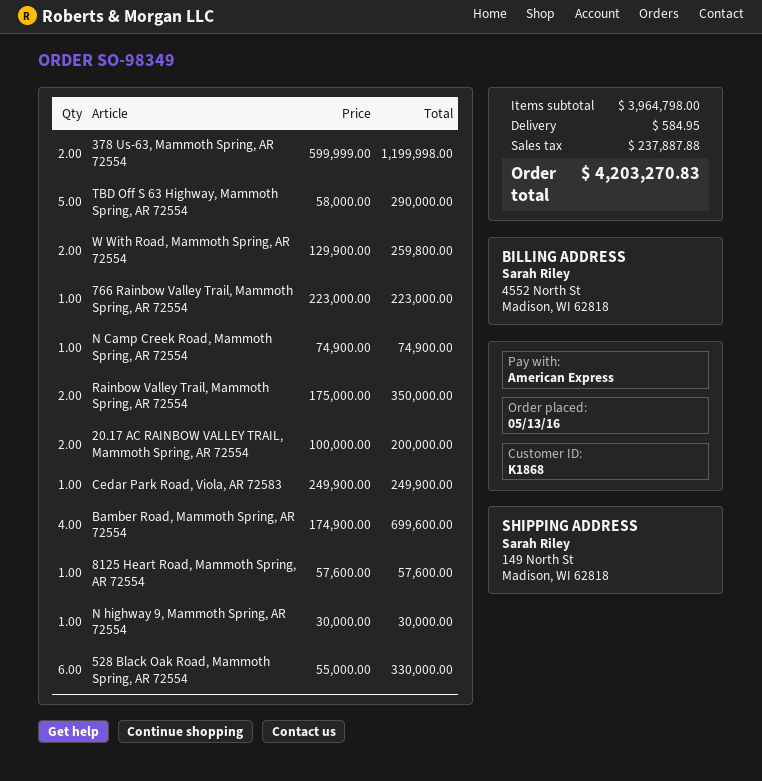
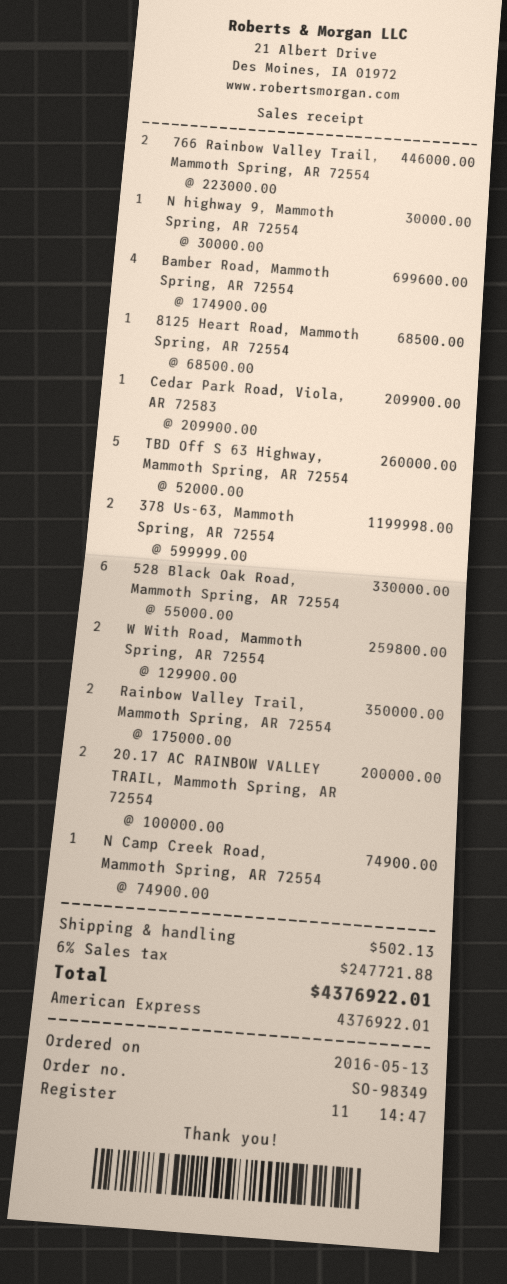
TBD Off S 63 Highway, Mammoth Spring, AR 72554: 5 x 58000.00 = 290000.00 -> 5 x 52000.00 = 260000.00
766 Rainbow Valley Trail, Mammoth Spring, AR 72554: 1 x 223000.00 = 223000.00 -> 2 x 223000.00 = 446000.00
Cedar Park Road, Viola, AR 72583: 1 x 249900.00 = 249900.00 -> 1 x 209900.00 = 209900.00
8125 Heart Road, Mammoth Spring, AR 72554: 1 x 57600.00 = 57600.00 -> 1 x 68500.00 = 68500.00
shipping: 584.95 -> 502.13
tax: 237887.88 -> 247721.88
total: 4203270.83 -> 4376922.01

